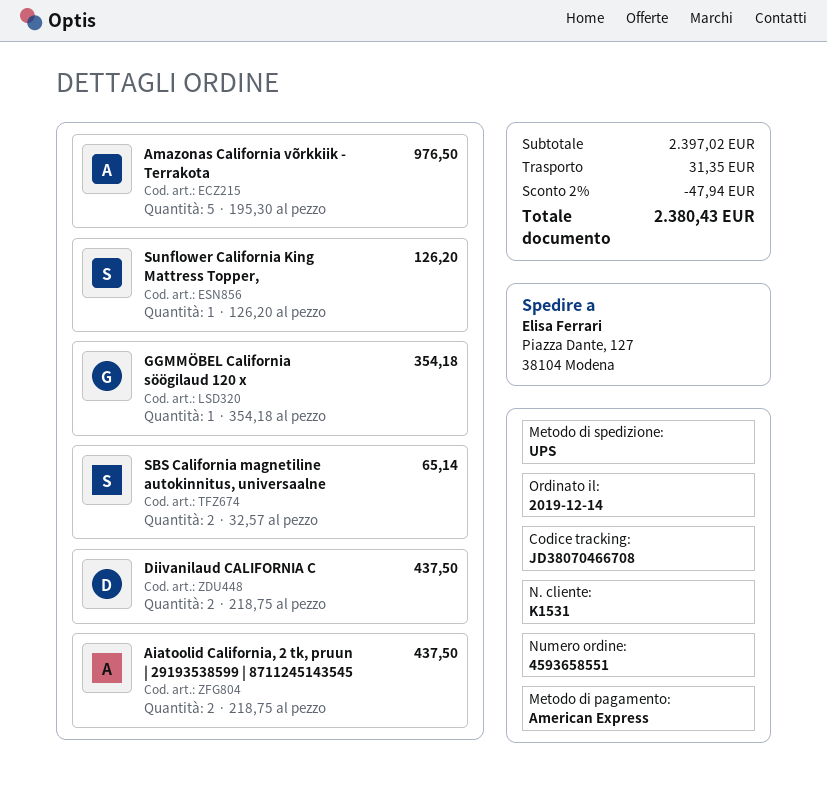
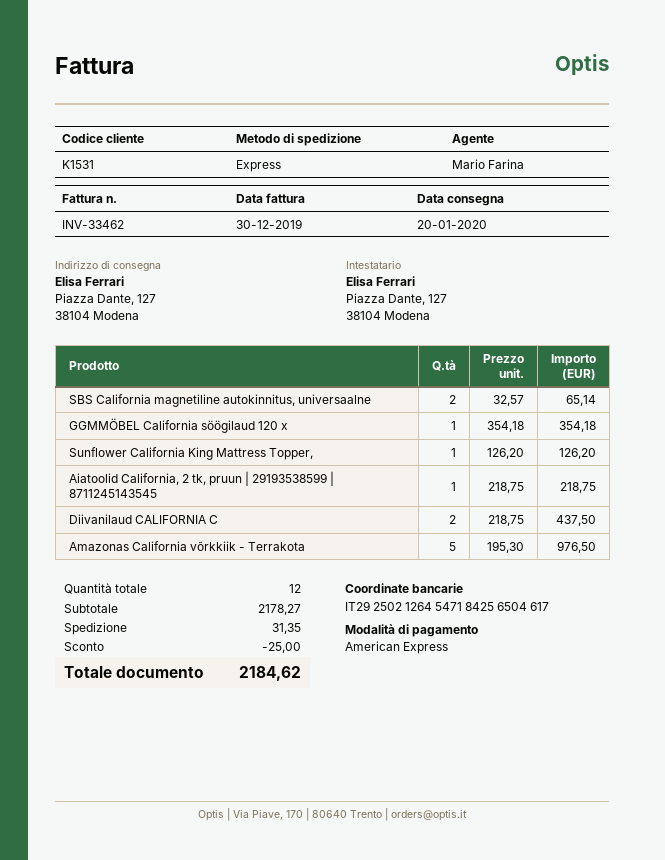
shipping method: UPS -> express
Aiatoolid California, 2 tk, pruun | 29193538599 | 8711245143545: 2 x 218.75 = 437.50 -> 1 x 218.75 = 218.75
subtotal: 2397.02 -> 2178.27
discount: 47.94 -> 25.00
total: 2380.43 -> 2184.62

